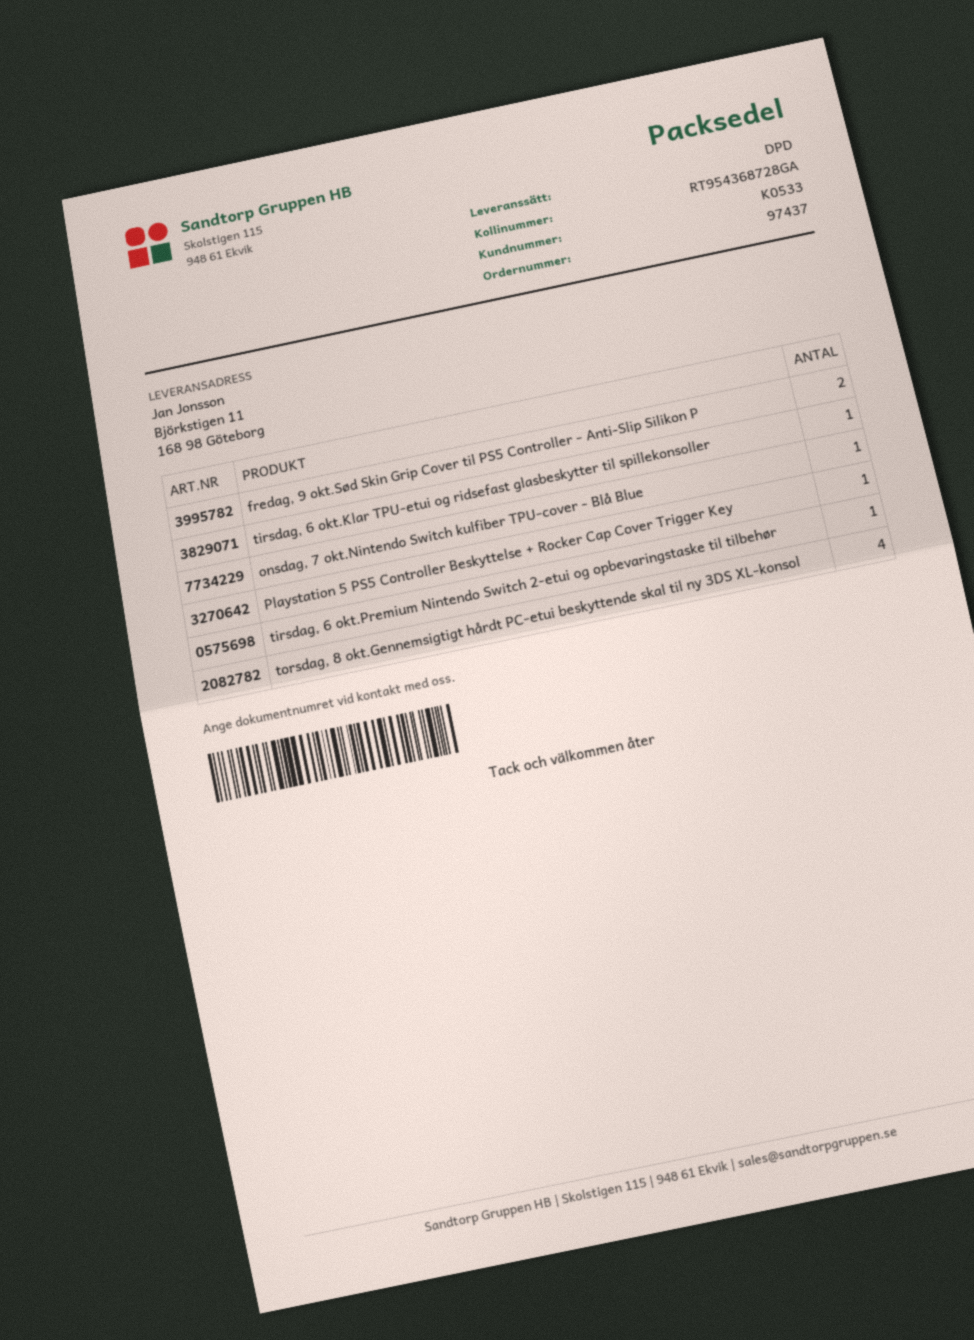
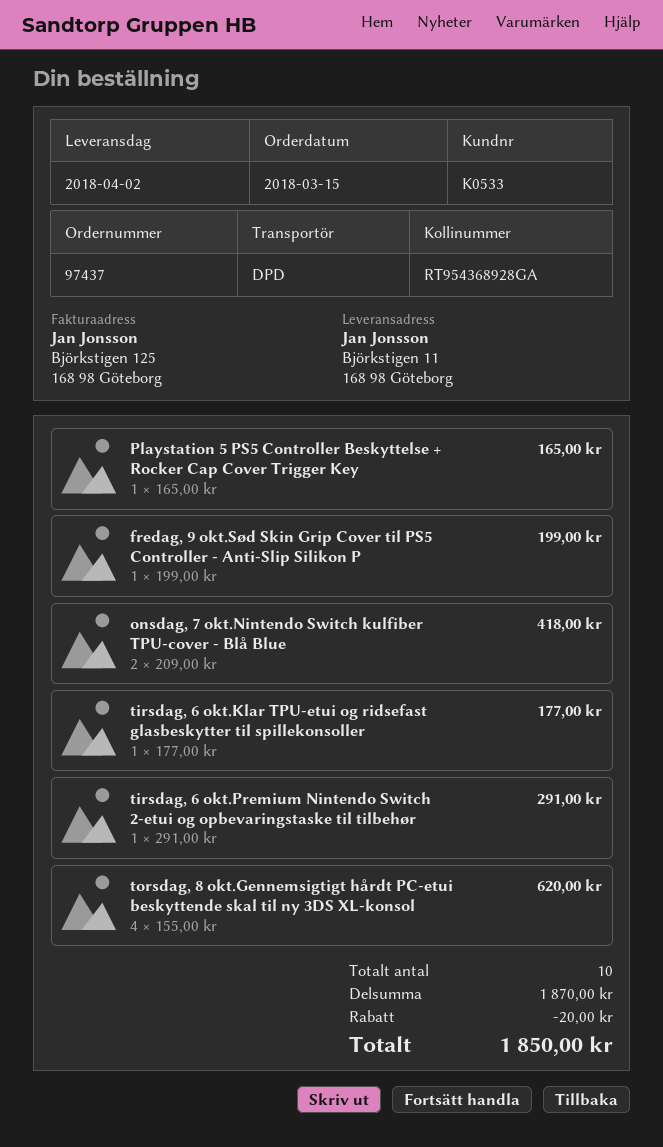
tracking number: RT954368728GA -> RT954368928GA
fredag, 9 okt.Sød Skin Grip Cover til PS5 Controller - Anti-Slip Silikon P: 2 -> 1
onsdag, 7 okt.Nintendo Switch kulfiber TPU-cover - Blå Blue: 1 -> 2

